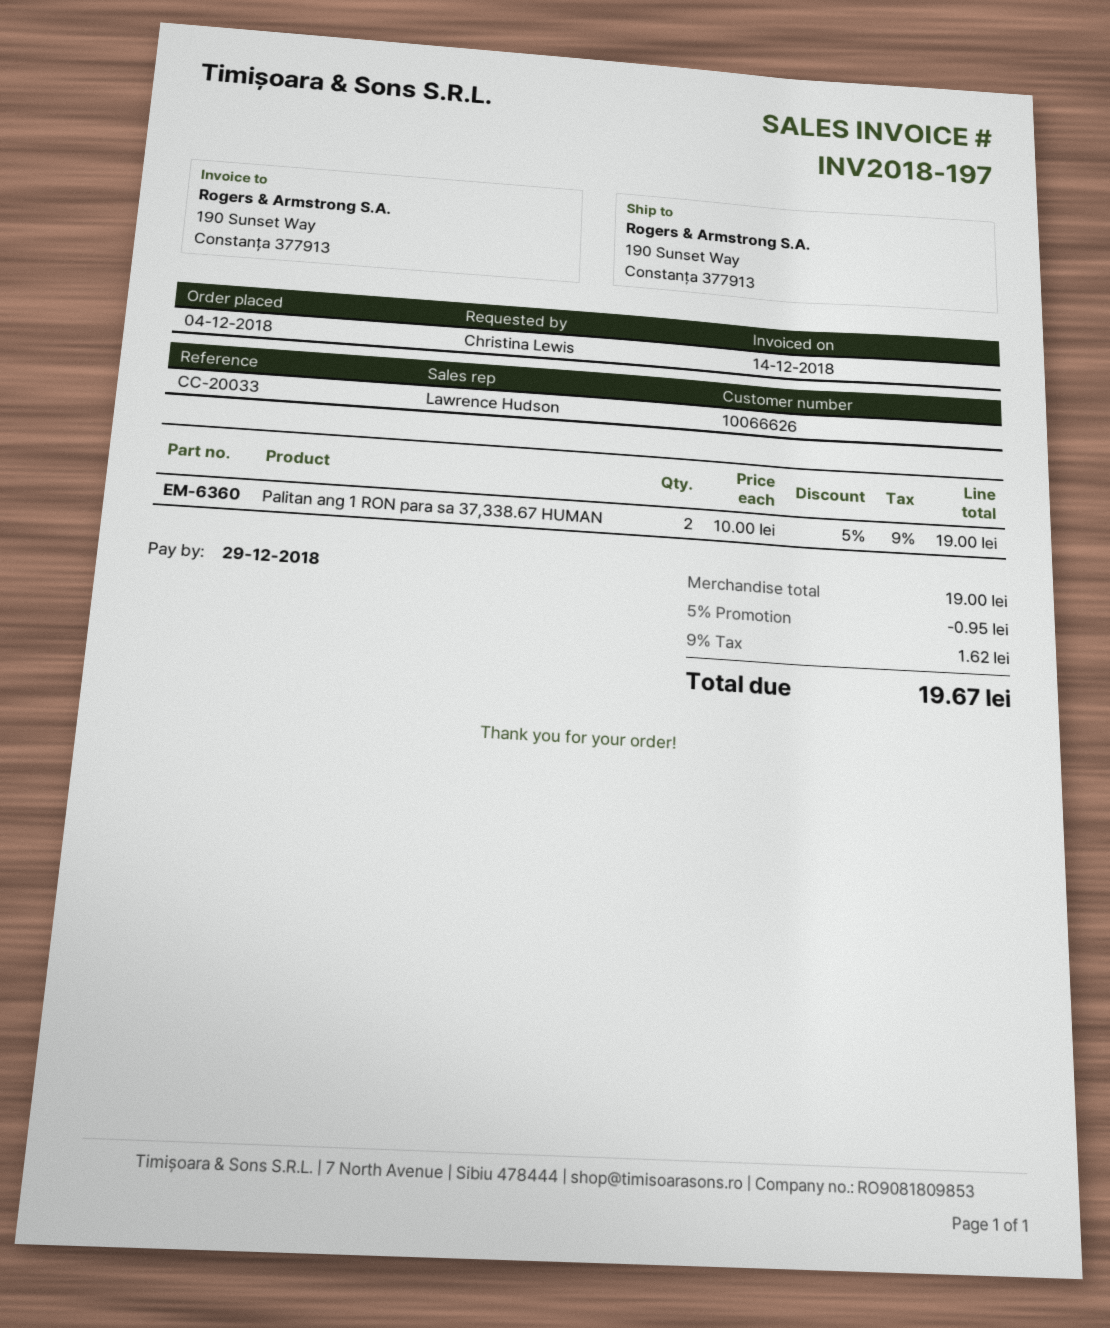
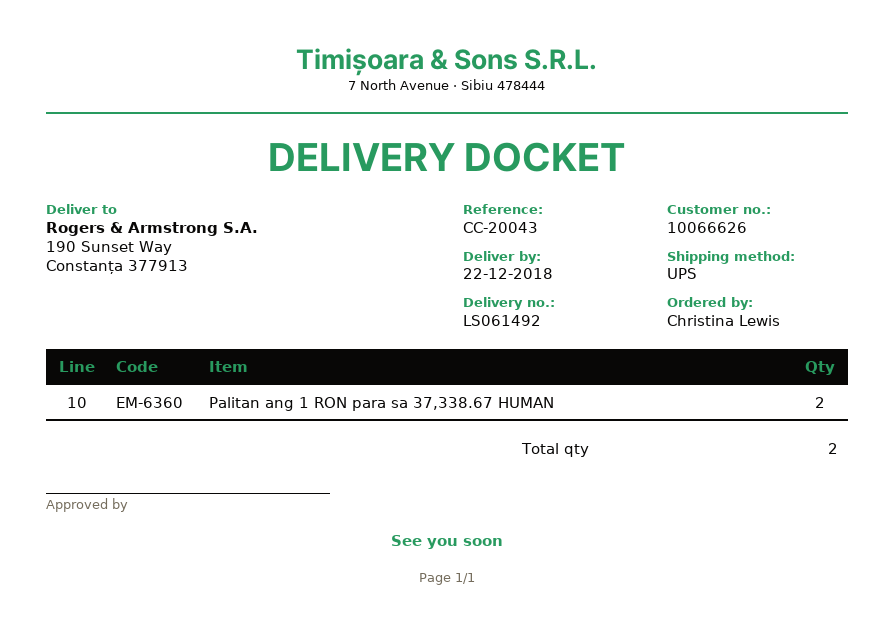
reference: CC-20033 -> CC-20043

